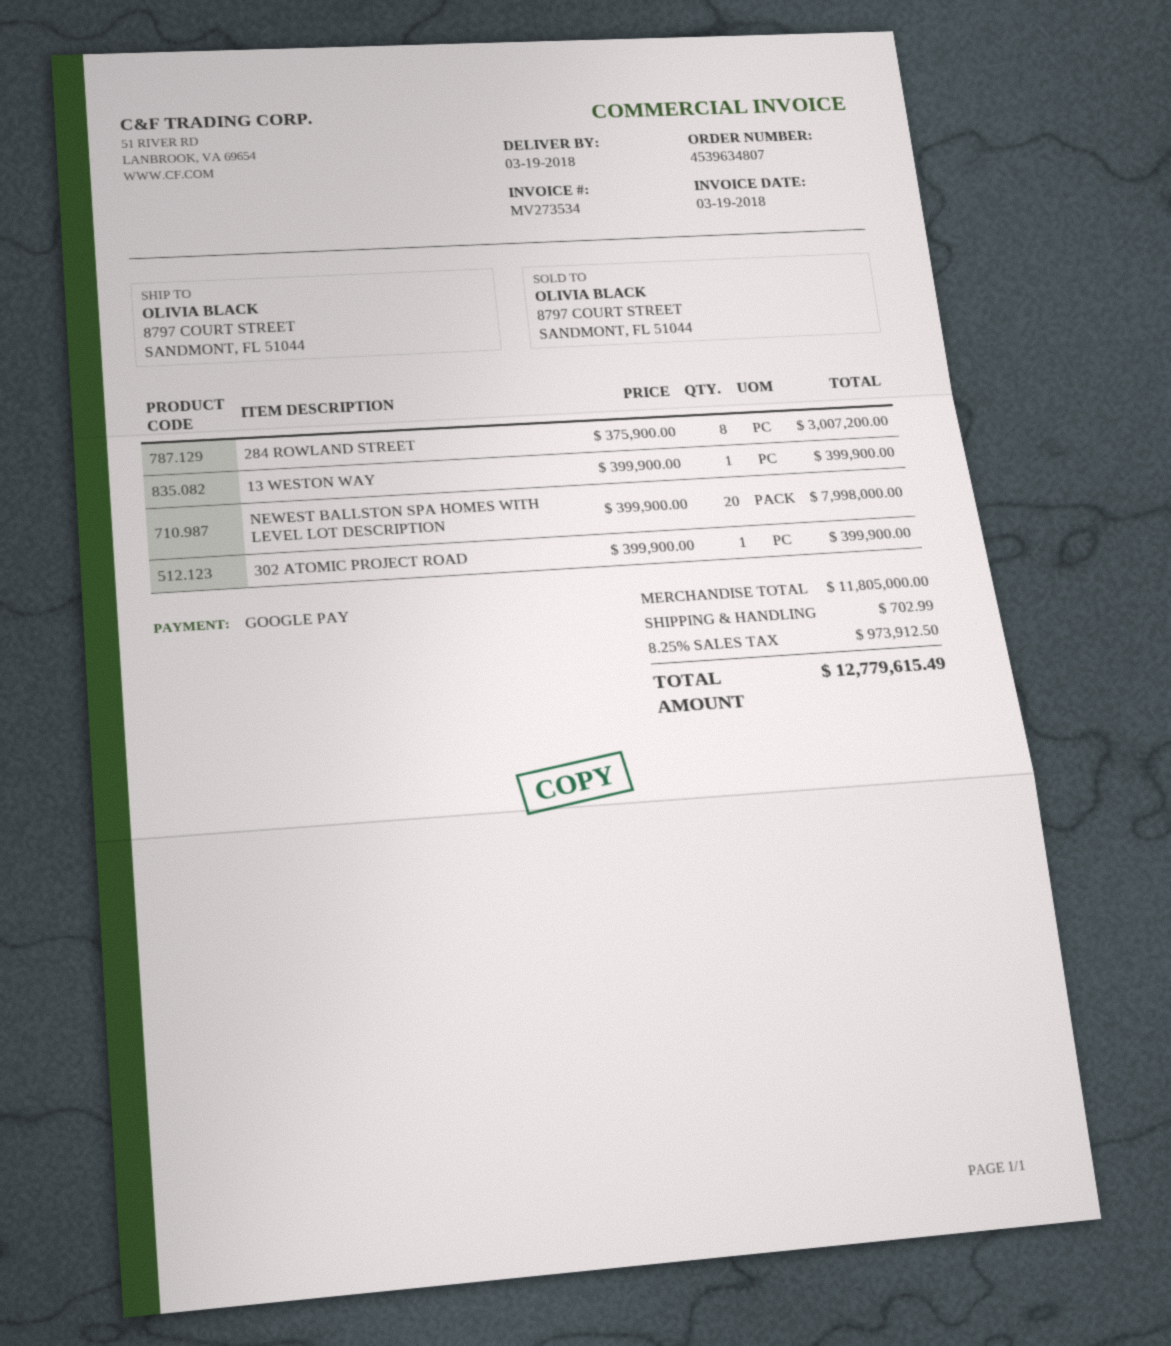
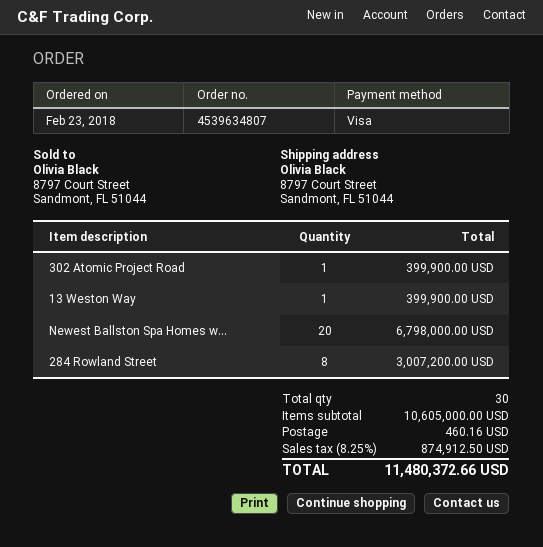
payment method: Google Pay -> Visa
NEWEST BALLSTON SPA HOMES WITH LEVEL LOT DESCRIPTION: 20 for 7998000.00 -> 20 for 6798000.00
subtotal: 11805000.00 -> 10605000.00
shipping: 702.99 -> 460.16
tax: 8.25% = 973912.50 -> 8.25% = 874912.50
total: 12779615.49 -> 11480372.66

